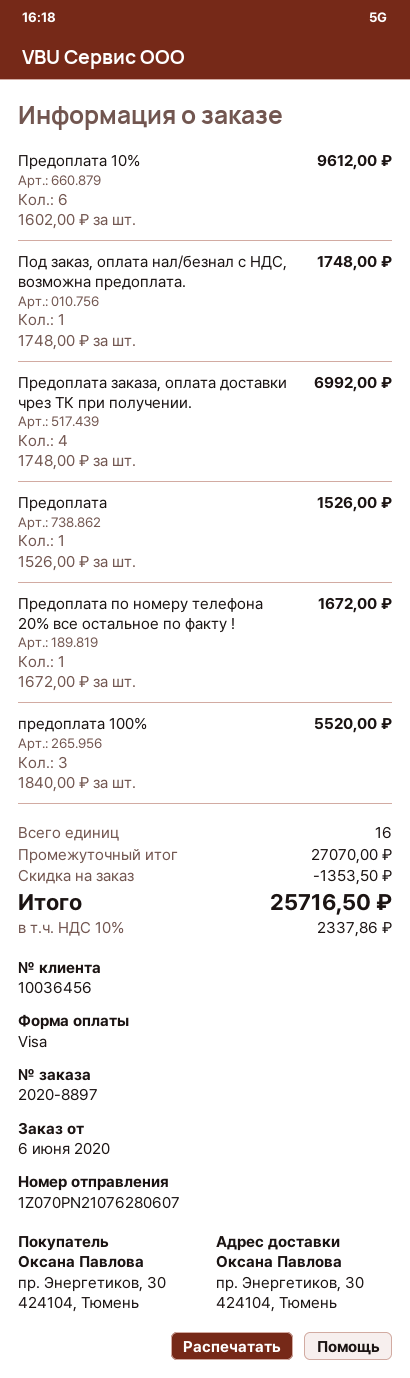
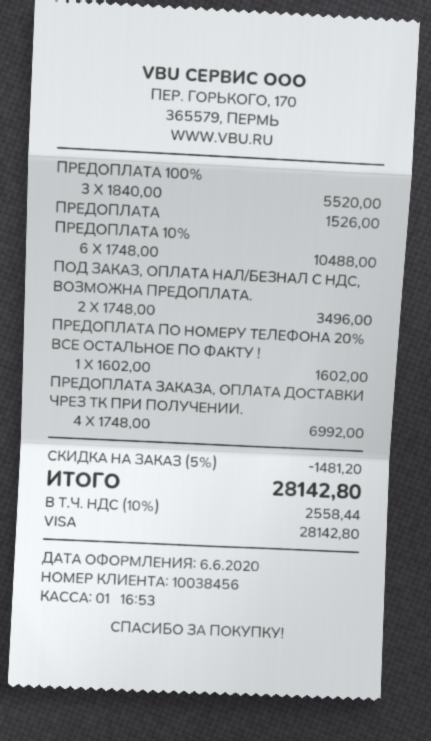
customer number: 10036456 -> 10038456
Предоплата 10%: 6 x 1602.00 = 9612.00 -> 6 x 1748.00 = 10488.00
Под заказ, оплата нал/безнал с НДС, возможна предоплата.: 1 x 1748.00 = 1748.00 -> 2 x 1748.00 = 3496.00
Предоплата по номеру телефона 20% все остальное по факту !: 1 x 1672.00 = 1672.00 -> 1 x 1602.00 = 1602.00
discount: 1353.50 -> 1481.20
tax: 10% = 2337.86 -> 10% = 2558.44
total: 25716.50 -> 28142.80

